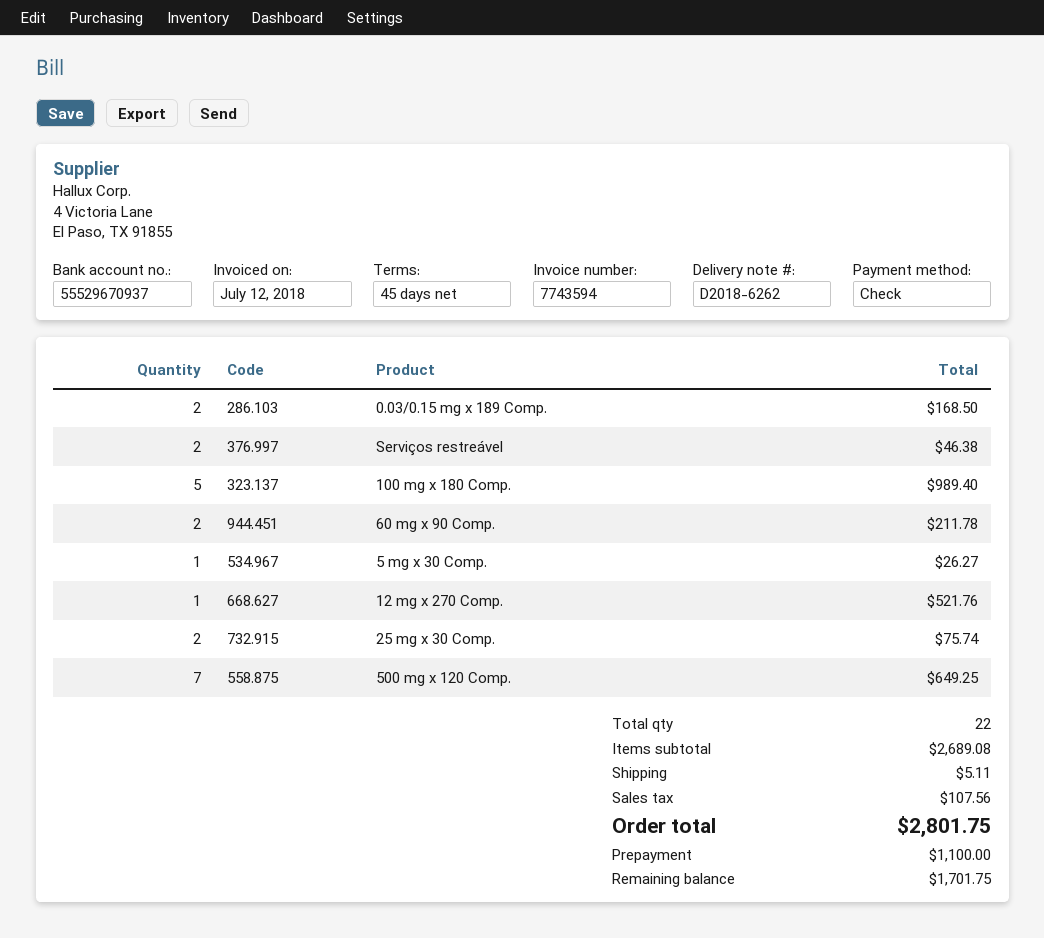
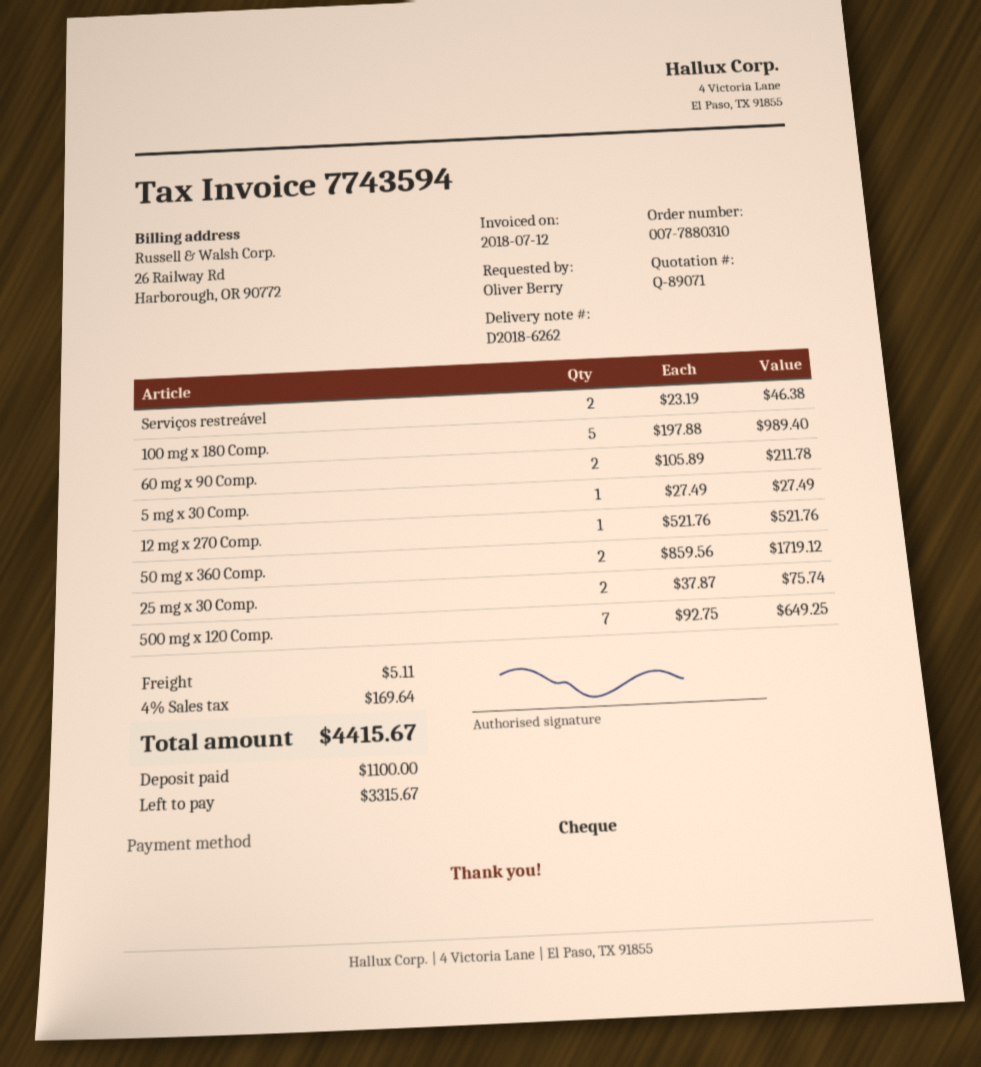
0.03/0.15 mg x 189 Comp.: 2 for 168.50 -> none
5 mg x 30 Comp.: 1 for 26.27 -> 1 for 27.49
50 mg x 360 Comp.: none -> 2 for 1719.12
tax: 107.56 -> 169.64
total: 2801.75 -> 4415.67
balance: 1701.75 -> 3315.67

